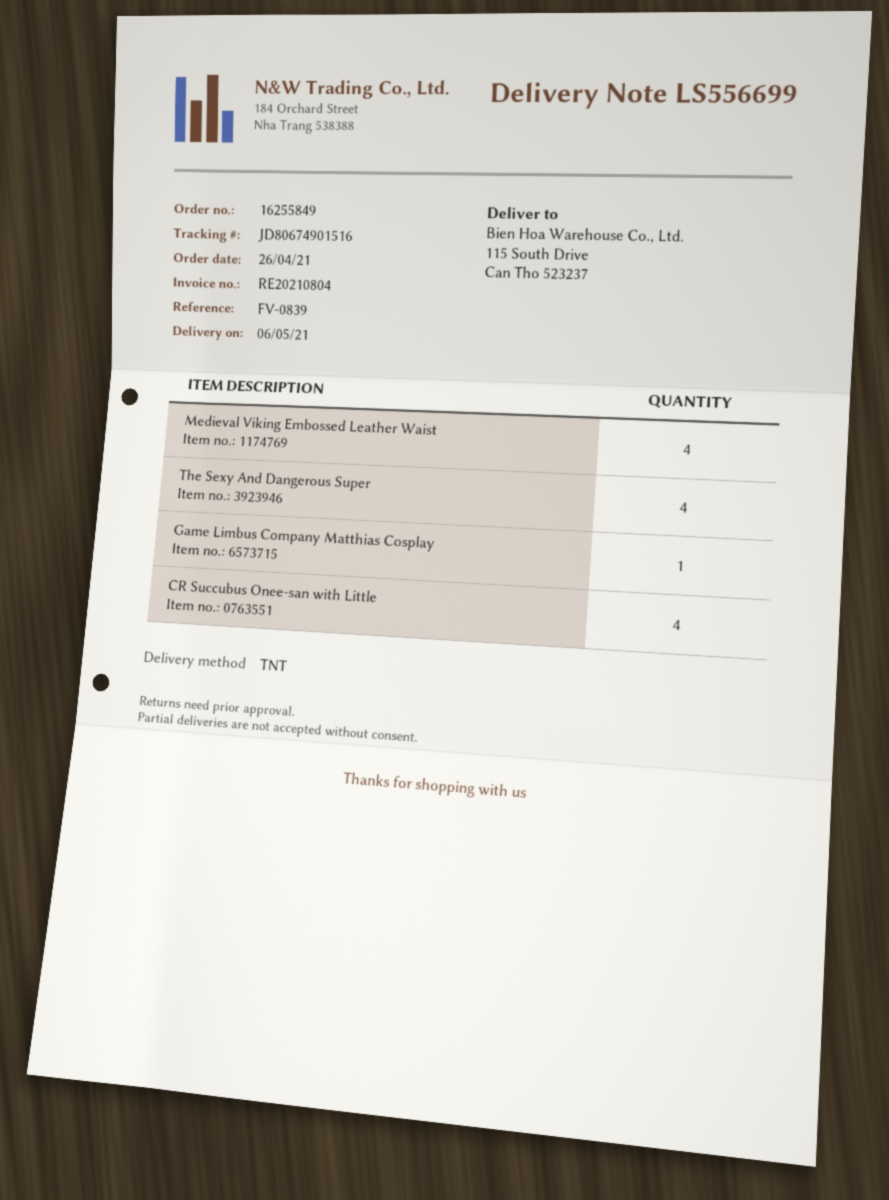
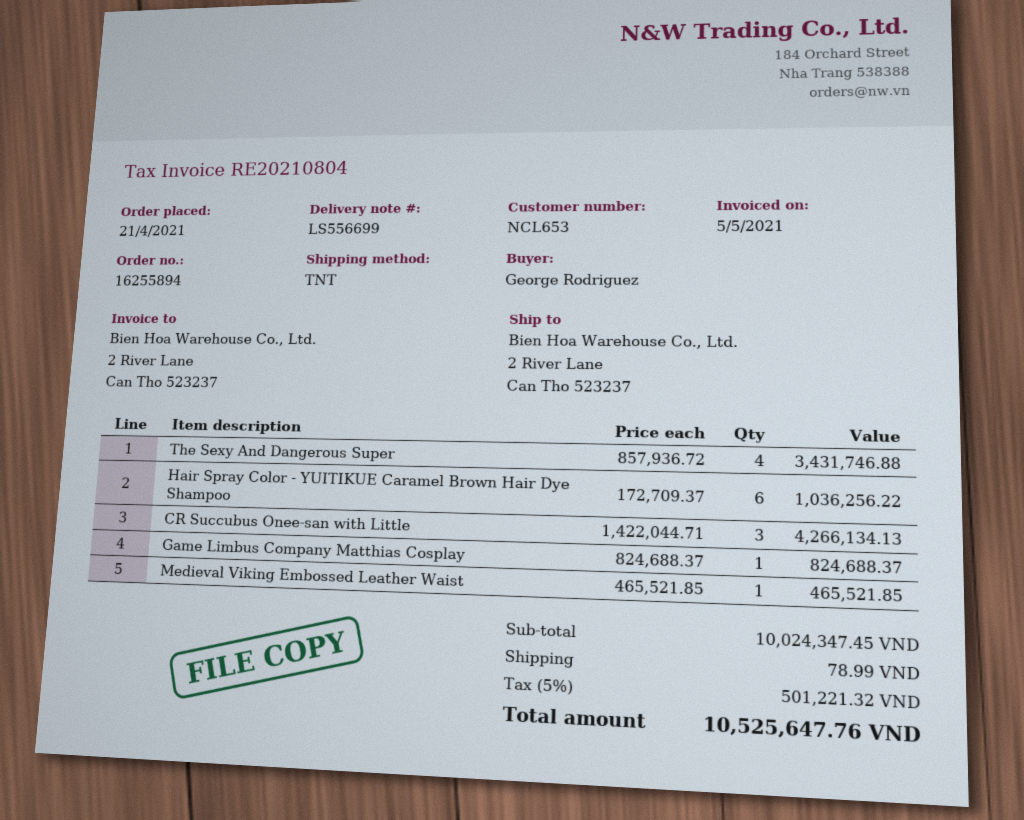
order number: 16255849 -> 16255894
order date: 2021-04-26 -> 2021-04-21
ship to: 115 South Drive, Can Tho 523237 -> 2 River Lane, Can Tho 523237
Medieval Viking Embossed Leather Waist: 4 -> 1
CR Succubus Onee-san with Little: 4 -> 3
Hair Spray Color - YUITIKUE Caramel Brown Hair Dye Shampoo: none -> 6

